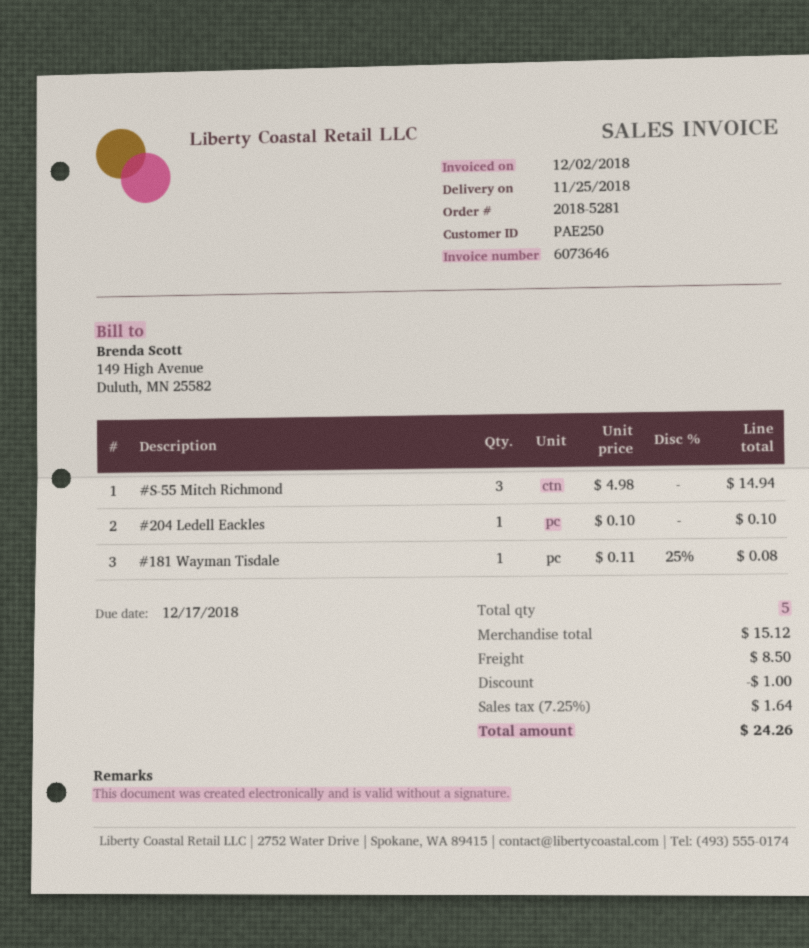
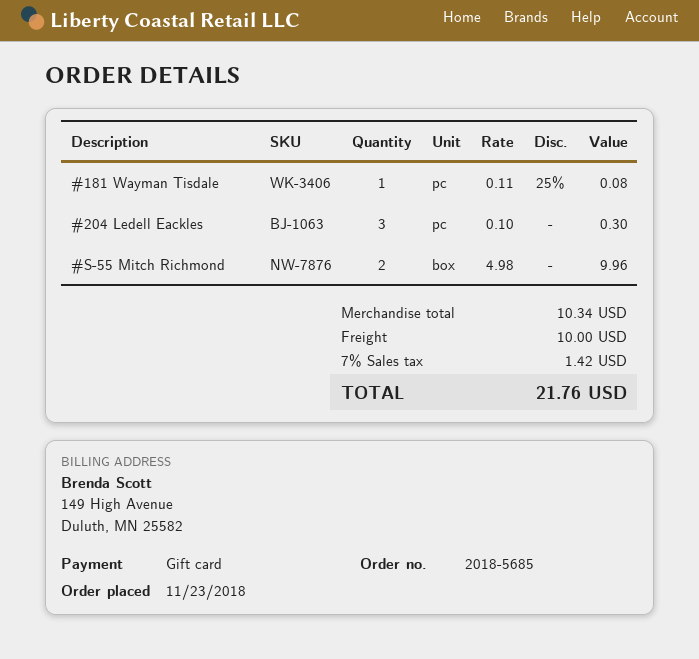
order number: 2018-5281 -> 2018-5685
#S-55 Mitch Richmond: 3 x 4.98 = 14.94 -> 2 x 4.98 = 9.96
#204 Ledell Eackles: 1 x 0.10 = 0.10 -> 3 x 0.10 = 0.30
subtotal: 15.12 -> 10.34
discount: 1.00 -> none
shipping: 8.50 -> 10.00
tax: 7.25% = 1.64 -> 7% = 1.42
total: 24.26 -> 21.76

